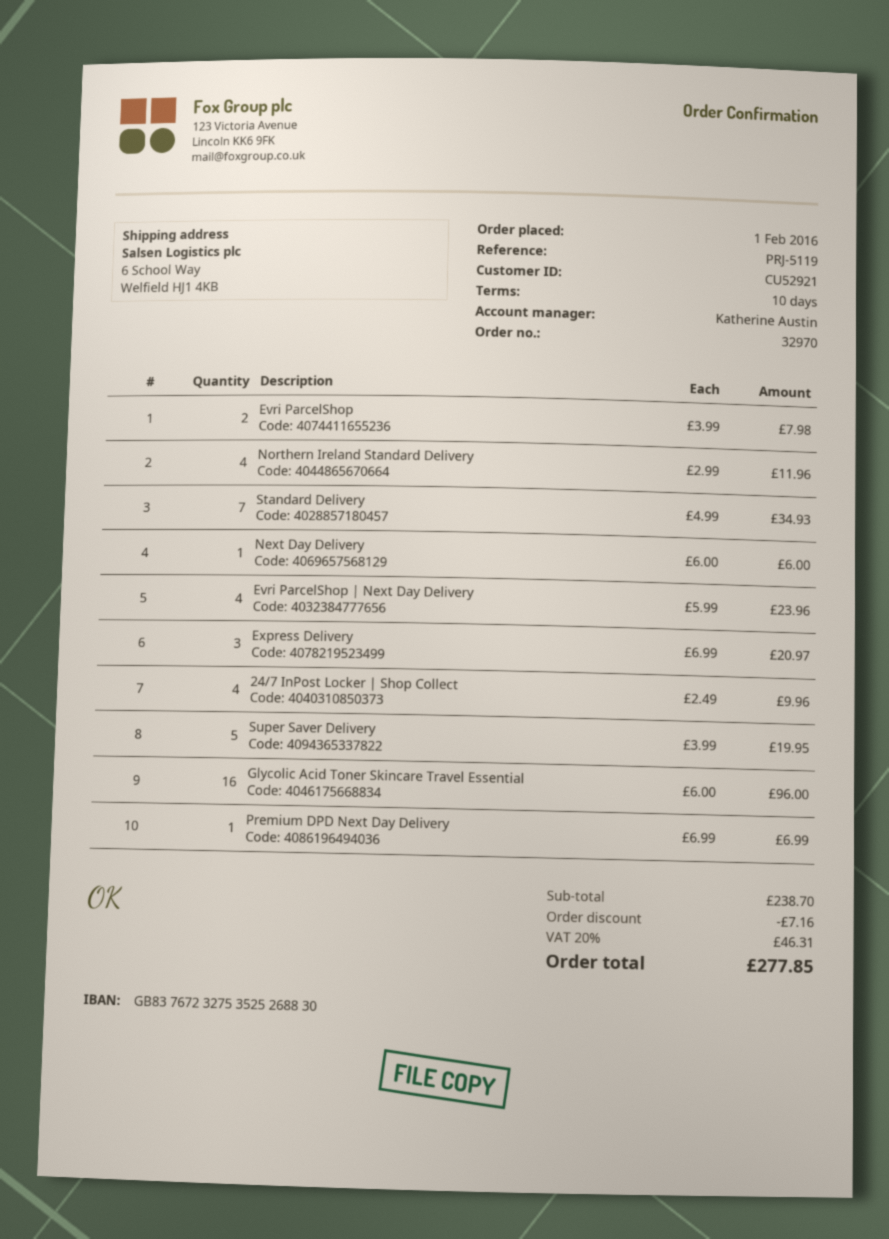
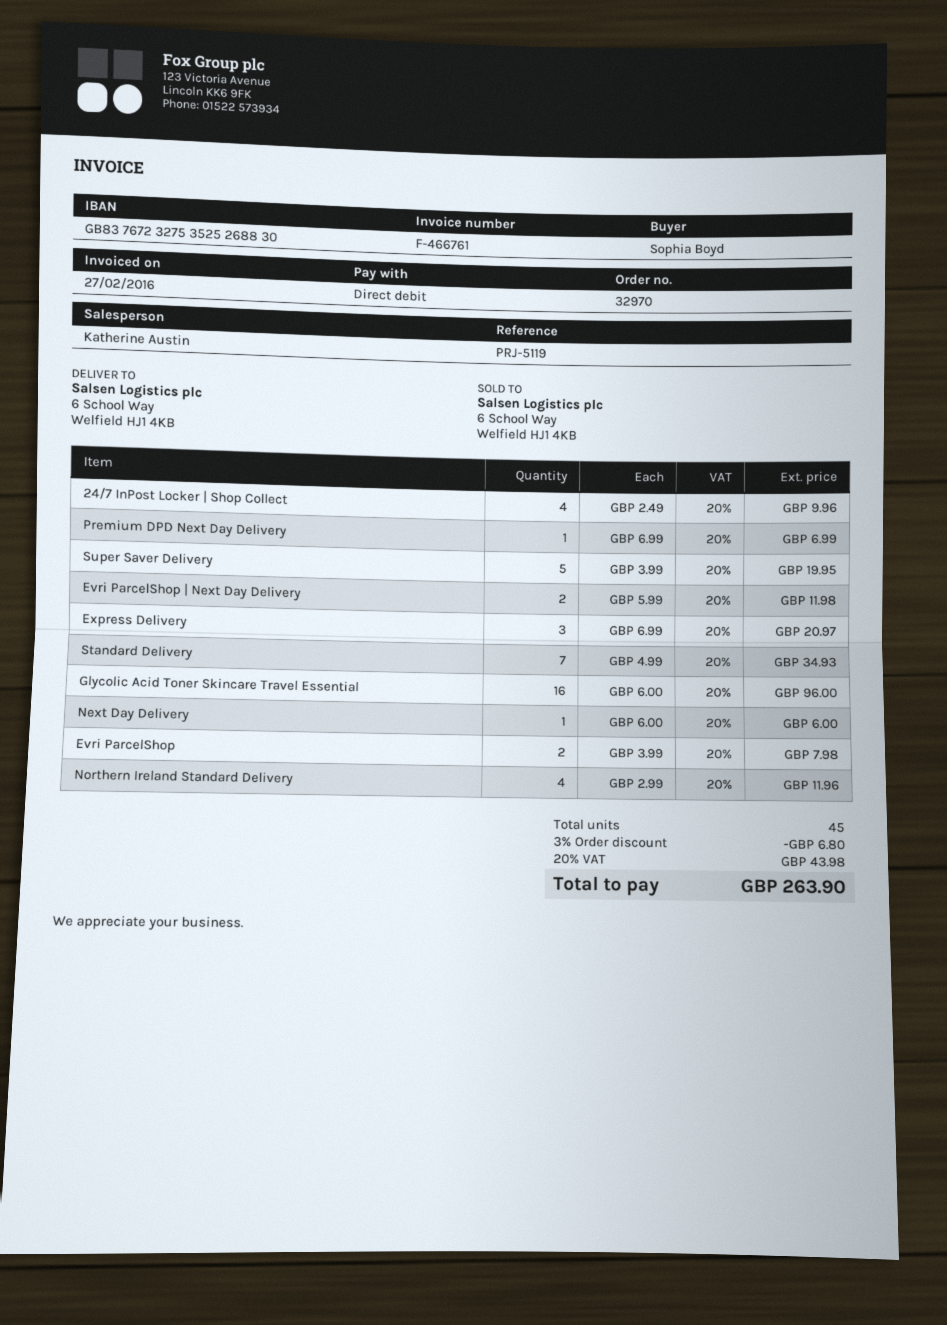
Evri ParcelShop | Next Day Delivery: 4 x 5.99 = 23.96 -> 2 x 5.99 = 11.98
discount: 7.16 -> 6.80
tax: 20% = 46.31 -> 20% = 43.98
total: 277.85 -> 263.90

